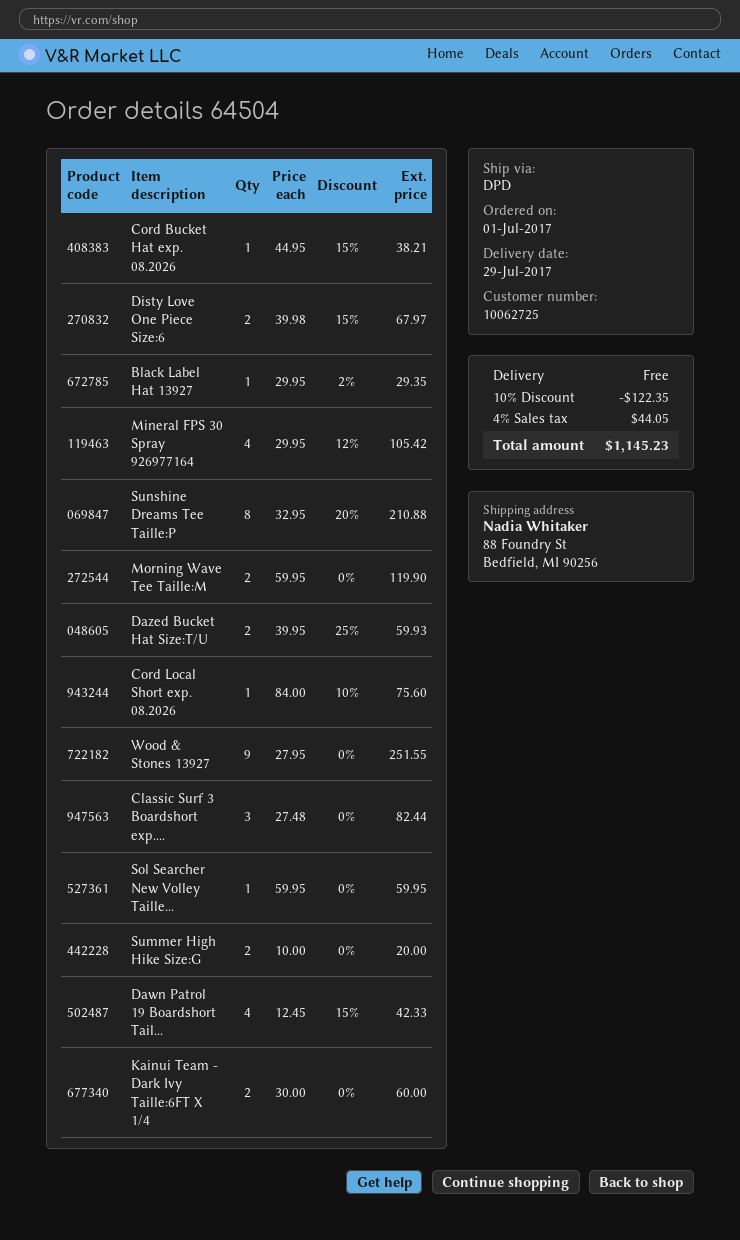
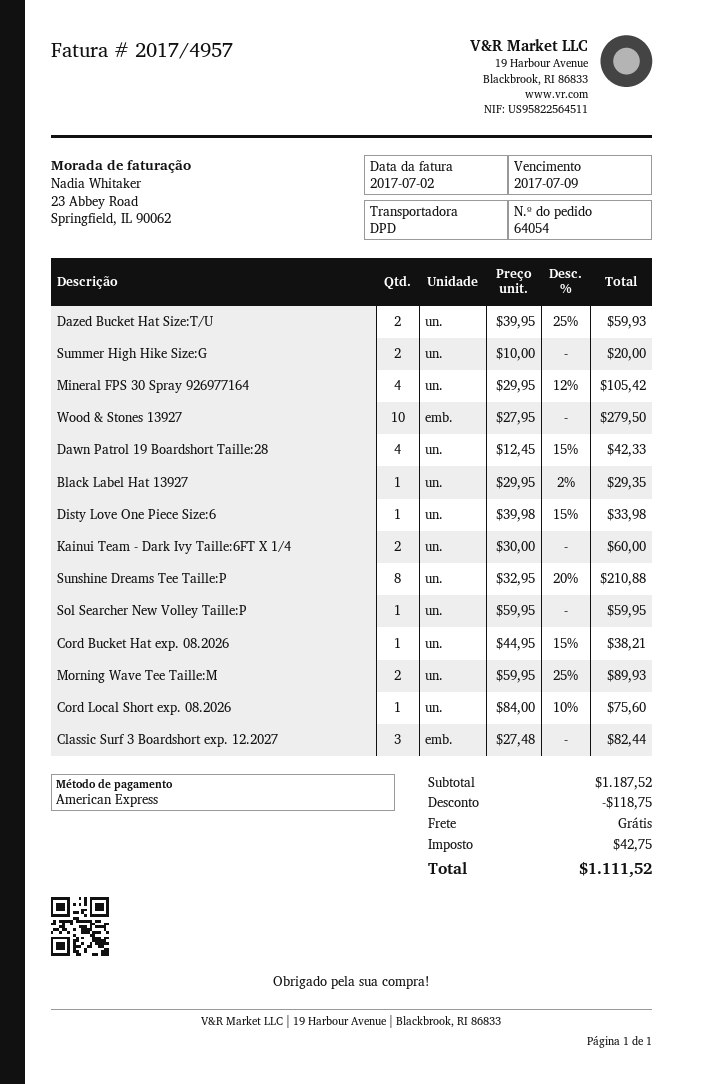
order number: 64504 -> 64054
Disty Love One Piece Size:6: 2 x 39.98 - 15% = 67.97 -> 1 x 39.98 - 15% = 33.98
Morning Wave Tee Taille:M: 2 x 59.95 = 119.90 -> 2 x 59.95 - 25% = 89.93
Wood & Stones 13927: 9 x 27.95 = 251.55 -> 10 x 27.95 = 279.50
discount: 122.35 -> 118.75
tax: 44.05 -> 42.75
total: 1145.23 -> 1111.52

